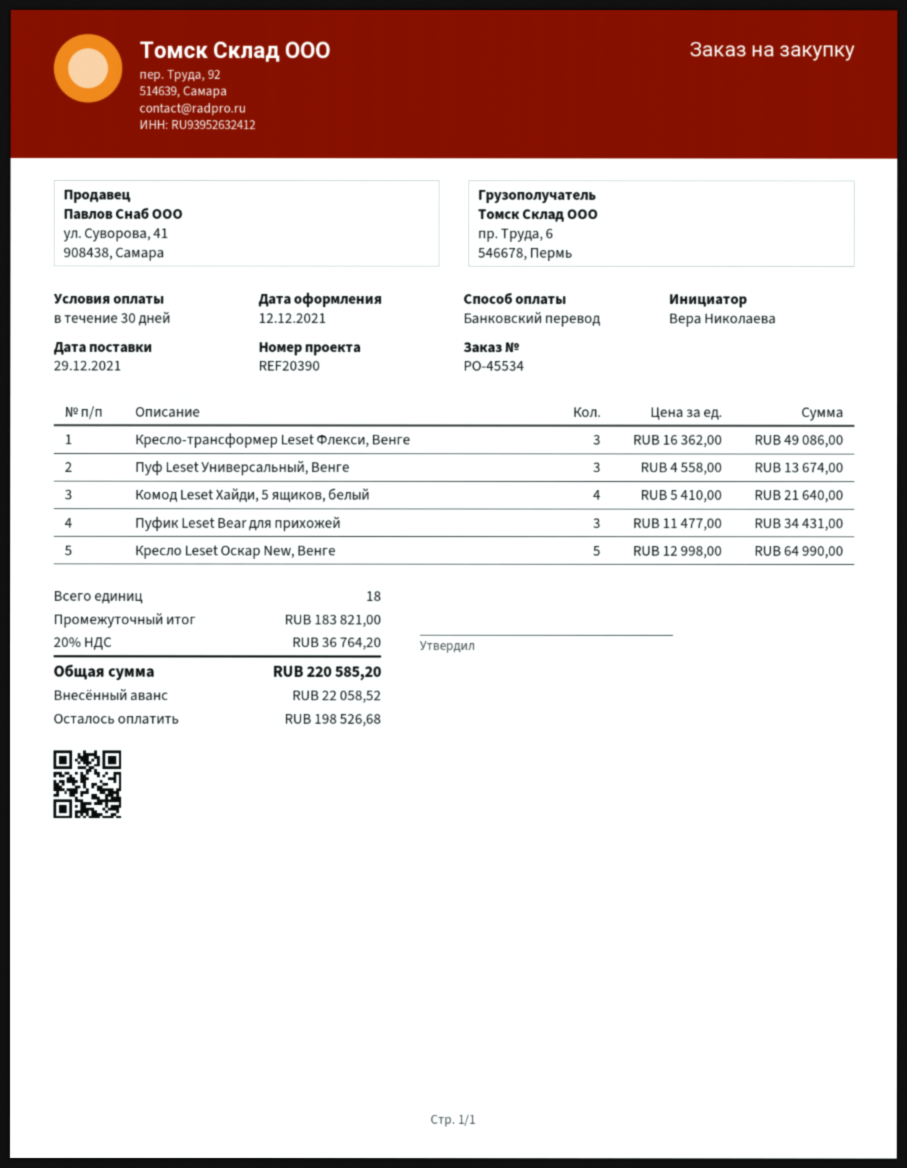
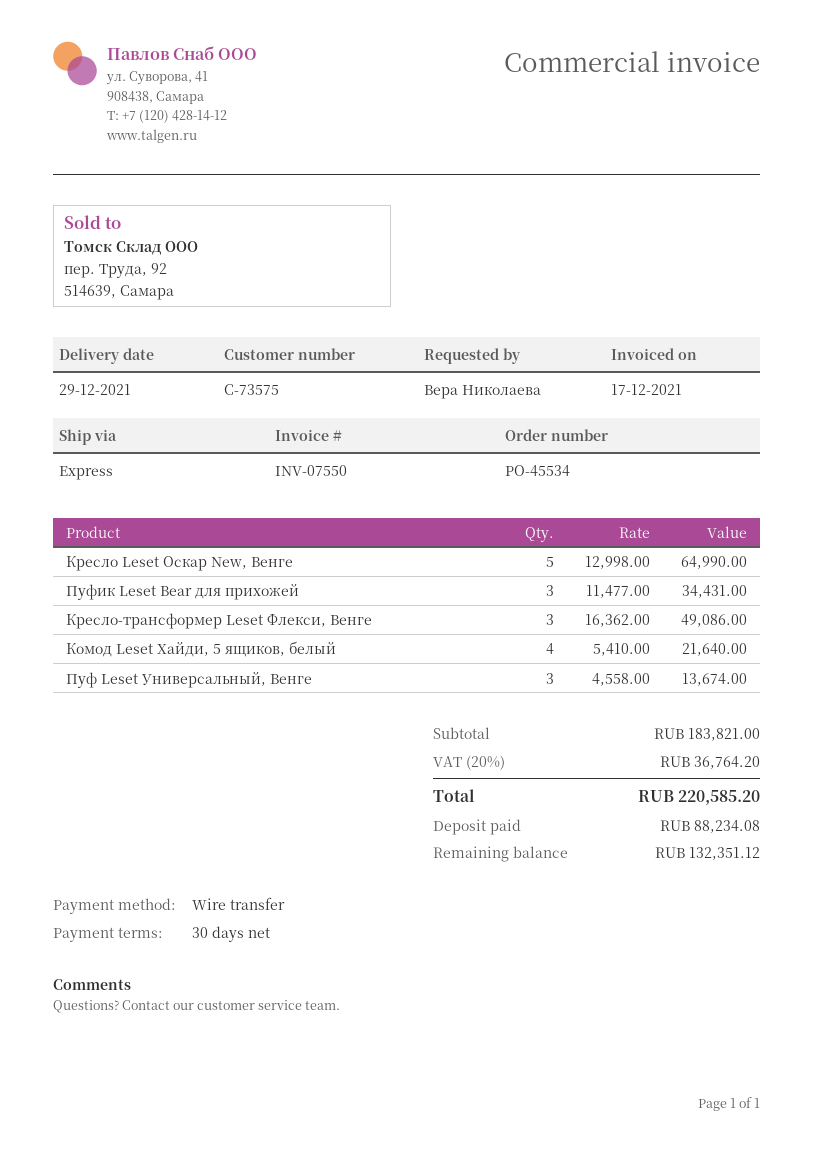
deposit: 22058.52 -> 88234.08
balance: 198526.68 -> 132351.12

